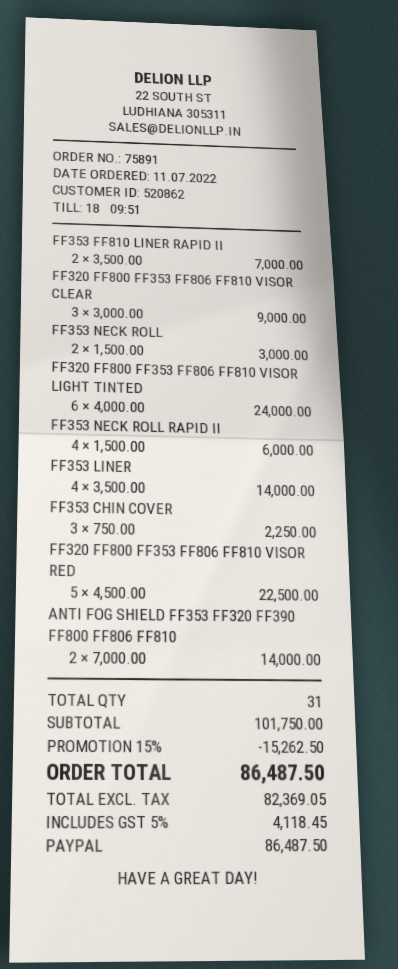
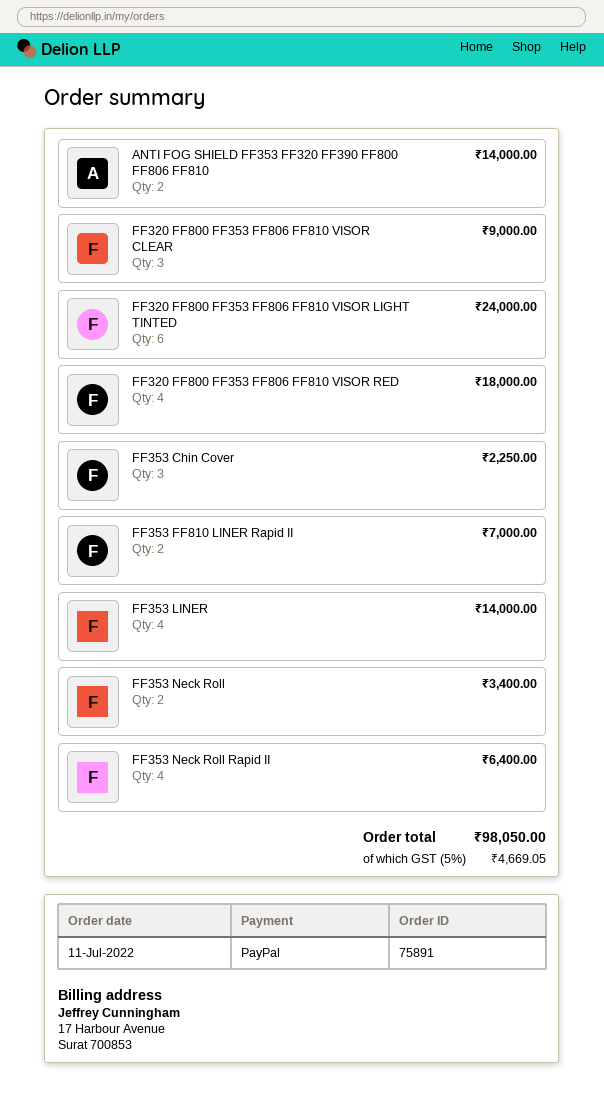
FF353 NECK ROLL: 2 for 3000.00 -> 2 for 3400.00
FF353 NECK ROLL RAPID II: 4 for 6000.00 -> 4 for 6400.00
FF320 FF800 FF353 FF806 FF810 VISOR RED: 5 for 22500.00 -> 4 for 18000.00
discount: 15% = 15262.50 -> none
tax: 5% = 4118.45 -> 5% = 4669.05
total: 86487.50 -> 98050.00

